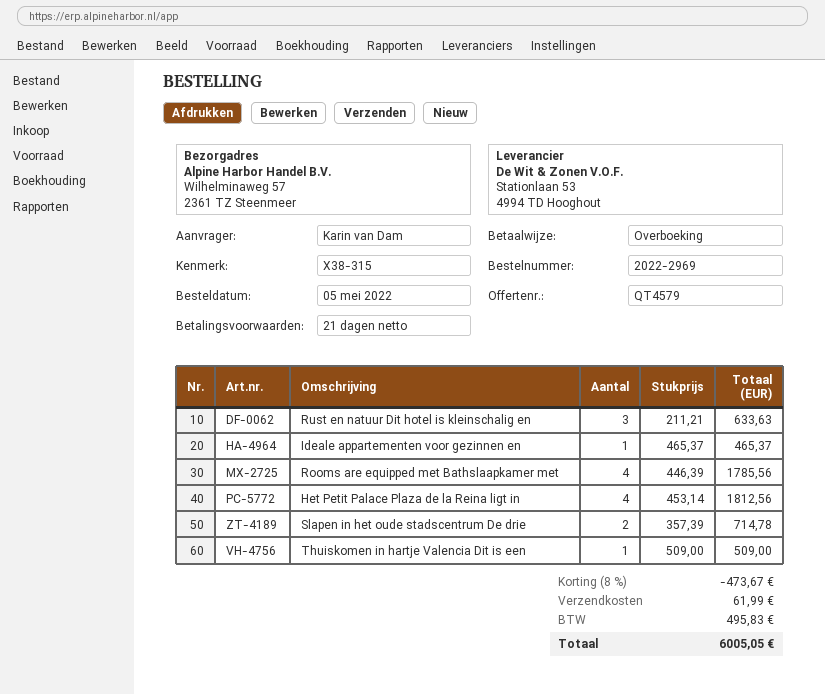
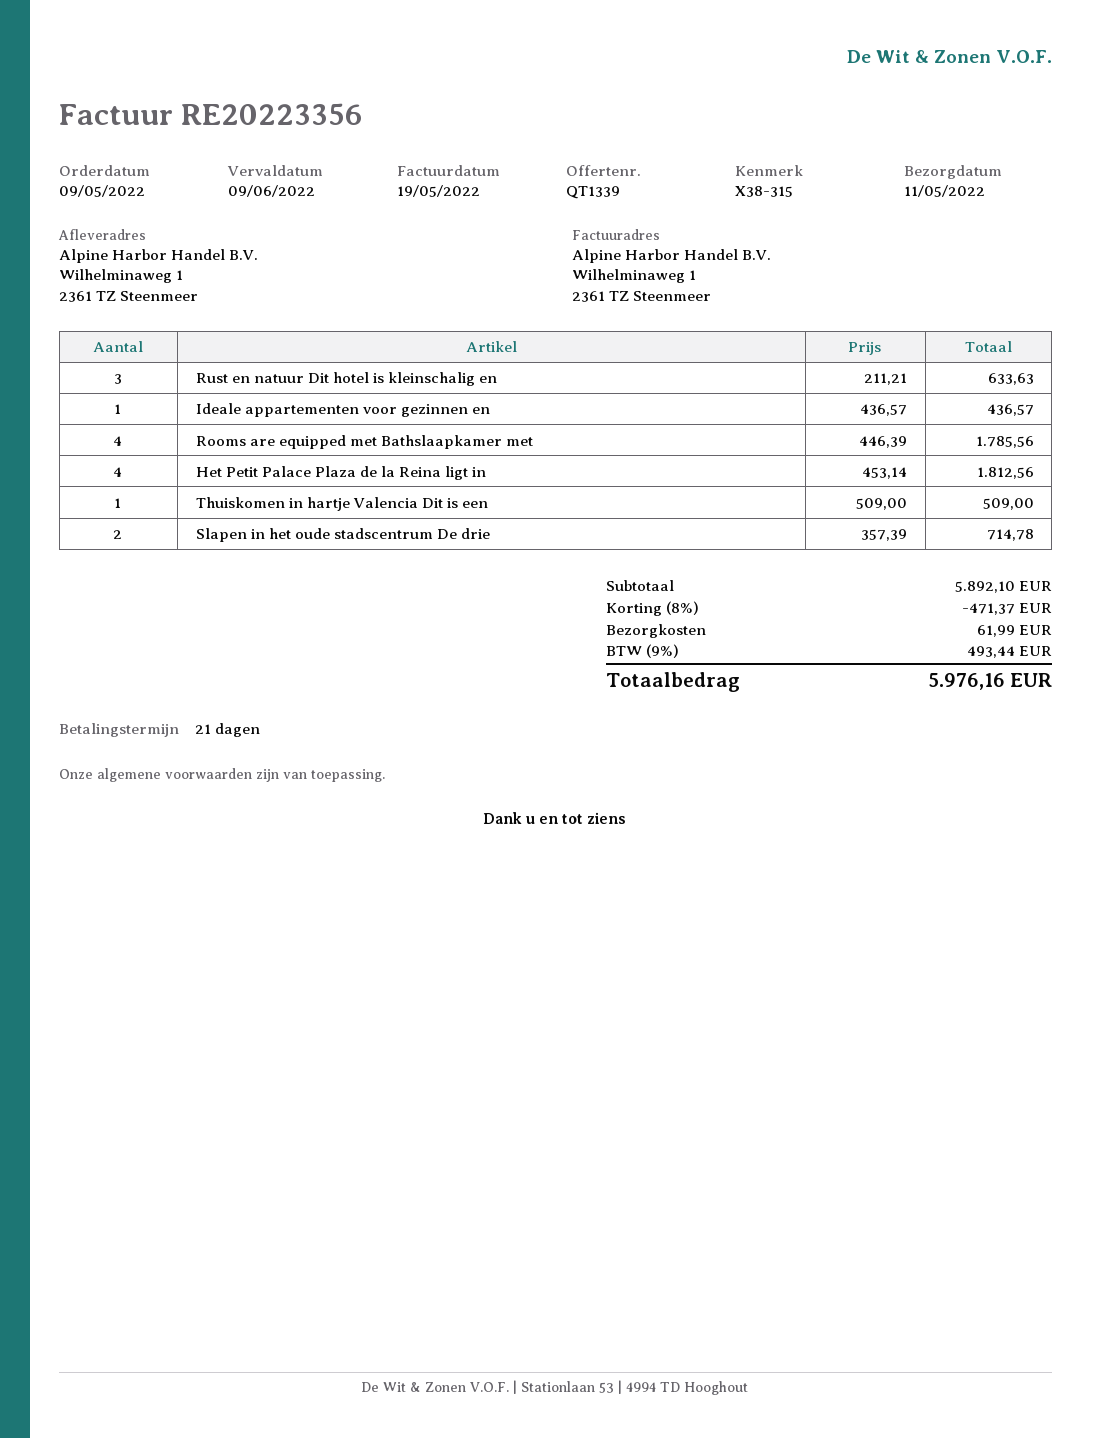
quote number: QT4579 -> QT1339
order date: 2022-05-05 -> 2022-05-09
ship to: Wilhelminaweg 57, 2361 TZ Steenmeer -> Wilhelminaweg 1, 2361 TZ Steenmeer
Ideale appartementen voor gezinnen en: 1 x 465.37 = 465.37 -> 1 x 436.57 = 436.57
discount: 8% = 473.67 -> 8% = 471.37
tax: 495.83 -> 493.44
total: 6005.05 -> 5976.16

